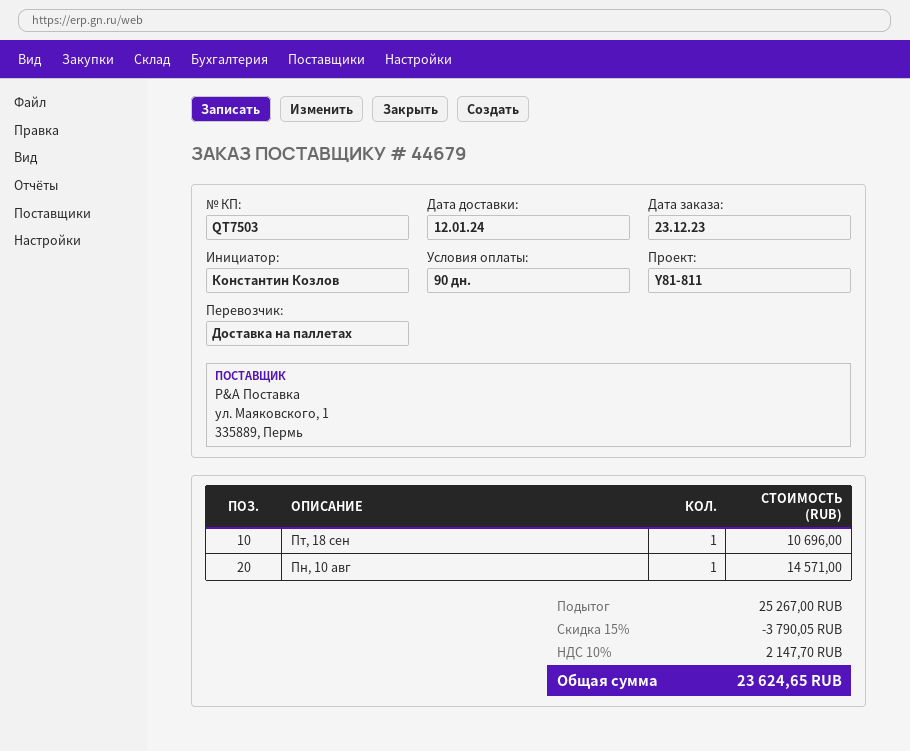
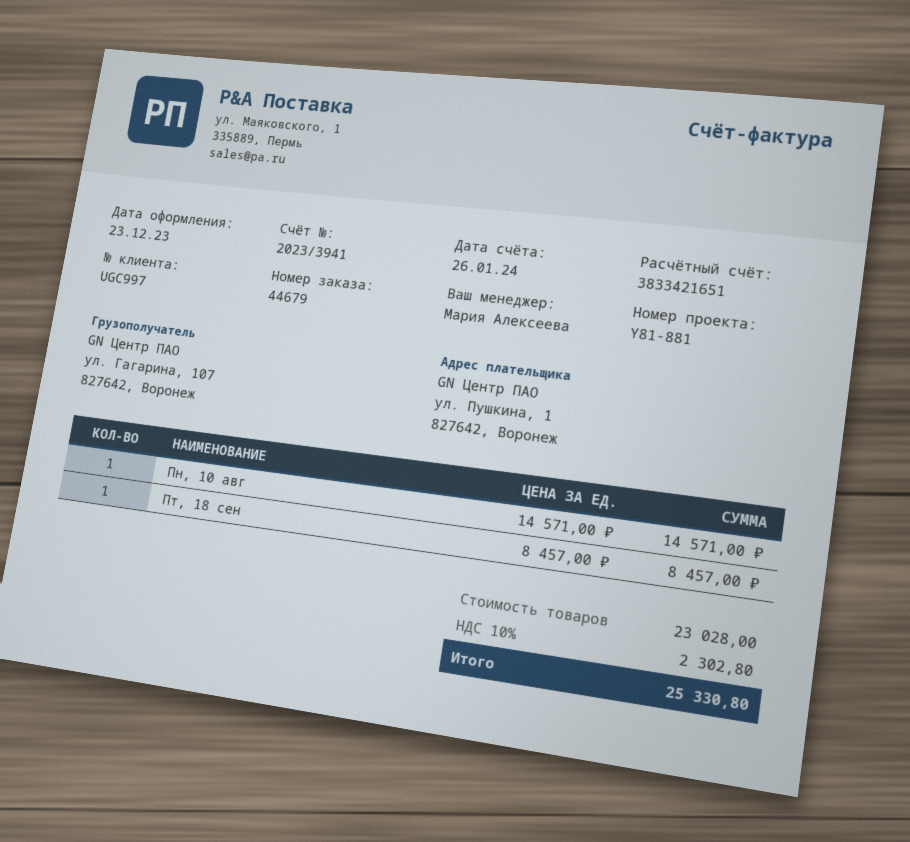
reference: Y81-811 -> Y81-881
Пт, 18 сен: 1 for 10696.00 -> 1 for 8457.00
subtotal: 25267.00 -> 23028.00
discount: 15% = 3790.05 -> none
tax: 10% = 2147.70 -> 10% = 2302.80
total: 23624.65 -> 25330.80

